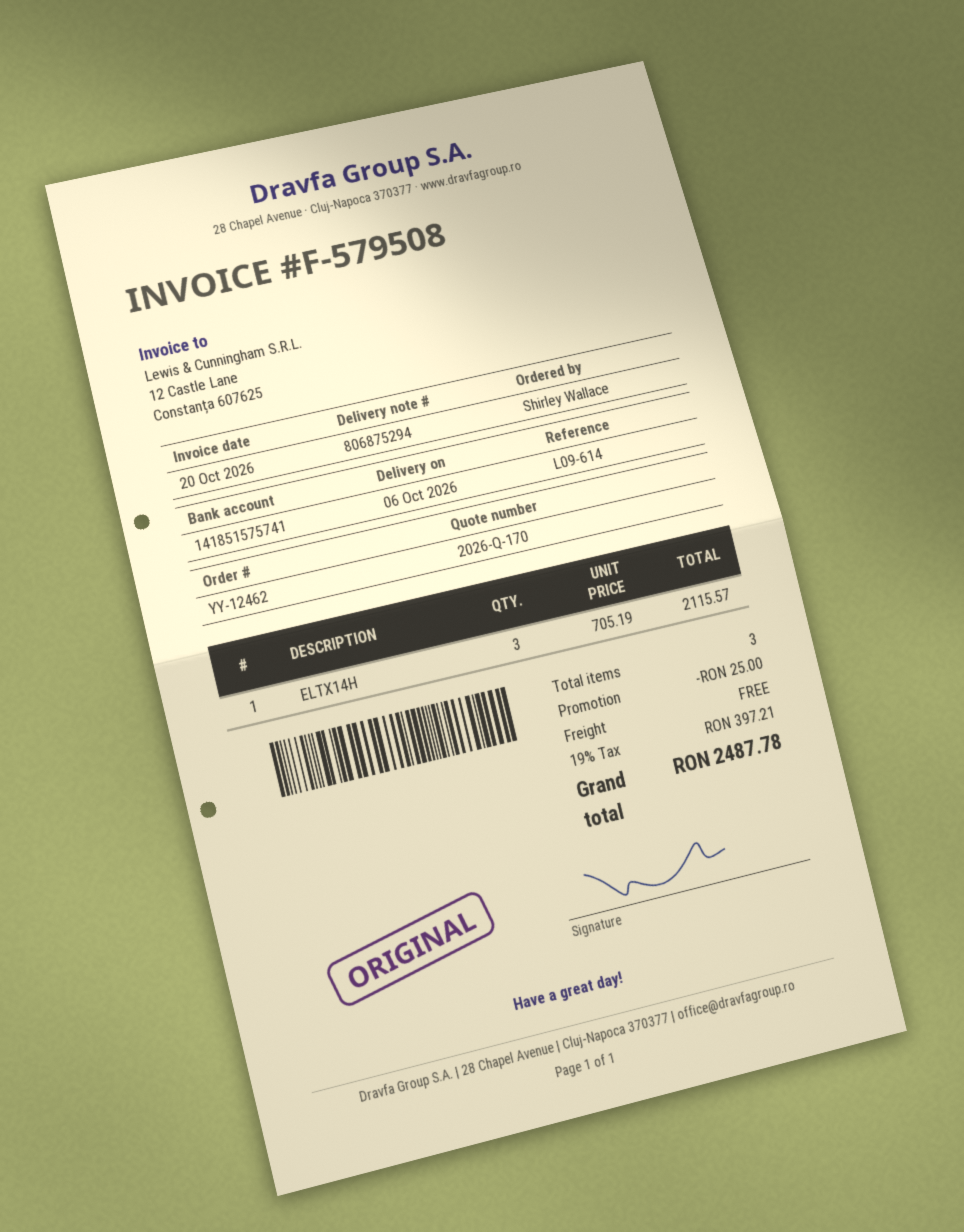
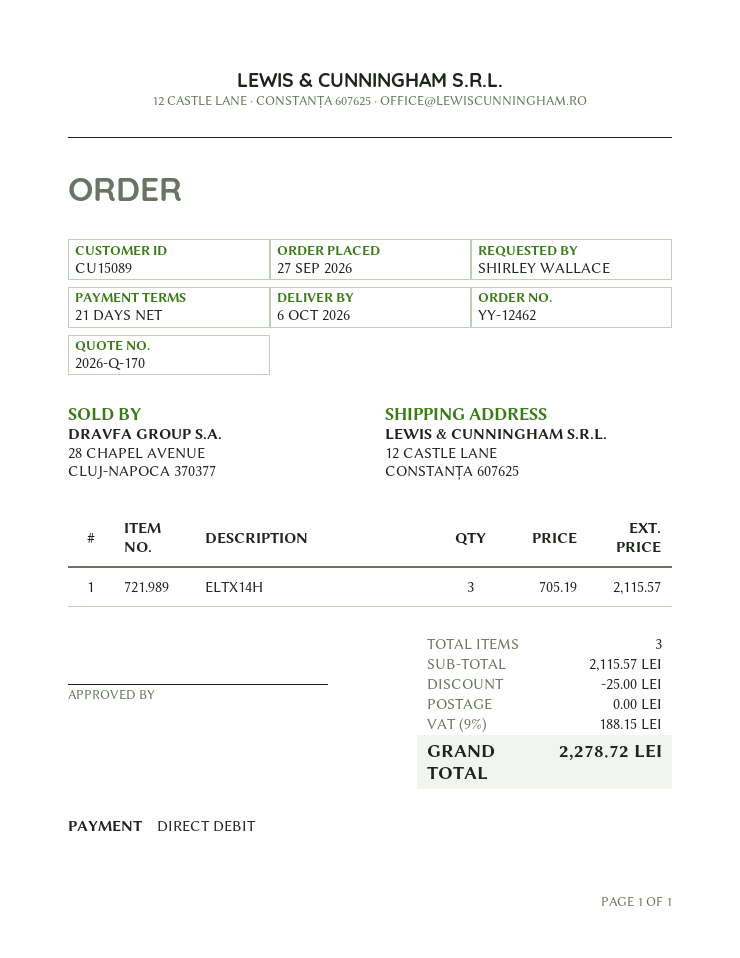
tax: 19% = 397.21 -> 9% = 188.15
total: 2487.78 -> 2278.72

